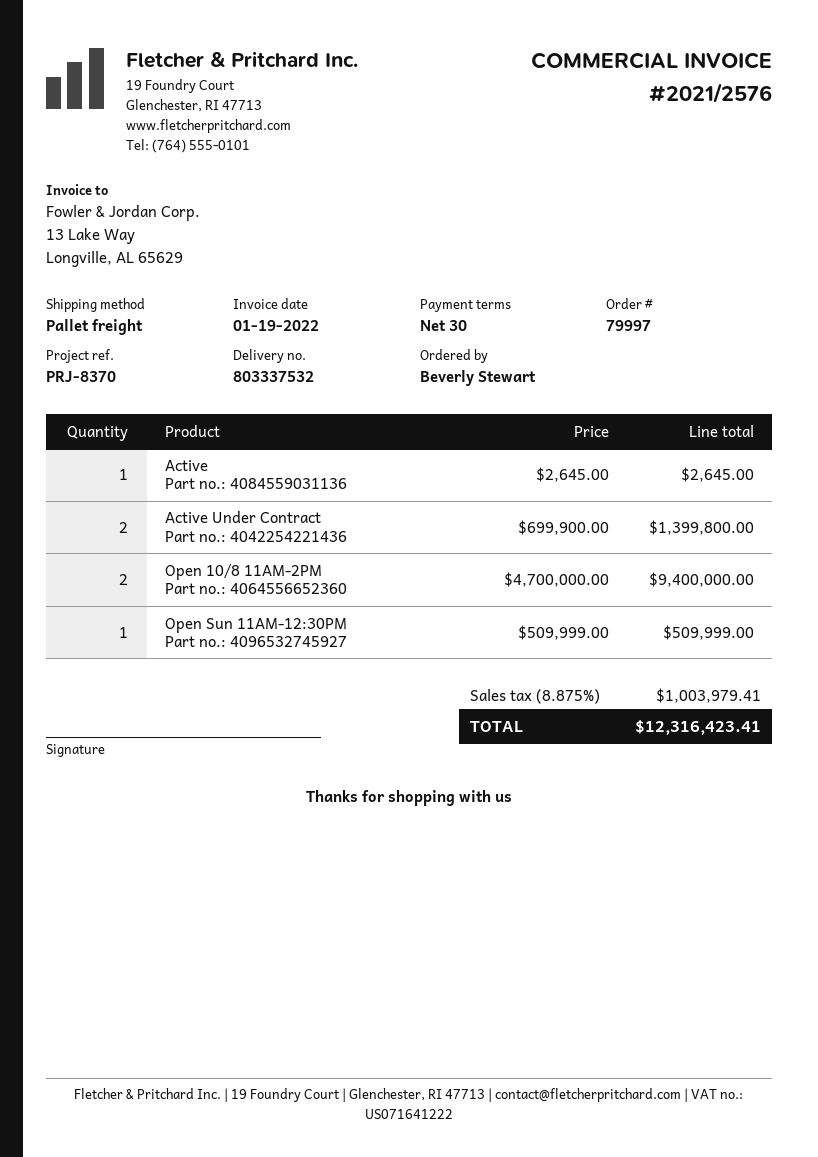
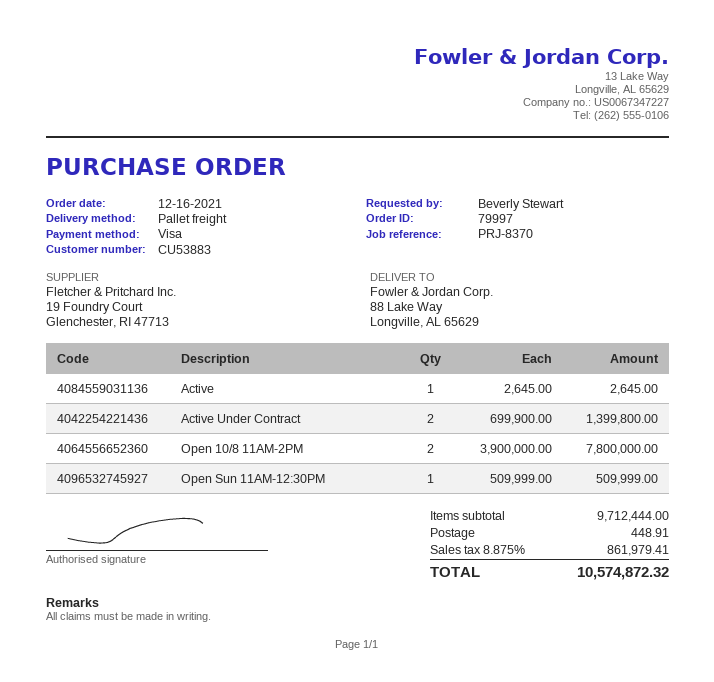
Open 10/8 11AM-2PM: 2 x 4700000.00 = 9400000.00 -> 2 x 3900000.00 = 7800000.00
shipping: none -> 448.91
tax: 8.875% = 1003979.41 -> 8.875% = 861979.41
total: 12316423.41 -> 10574872.32

